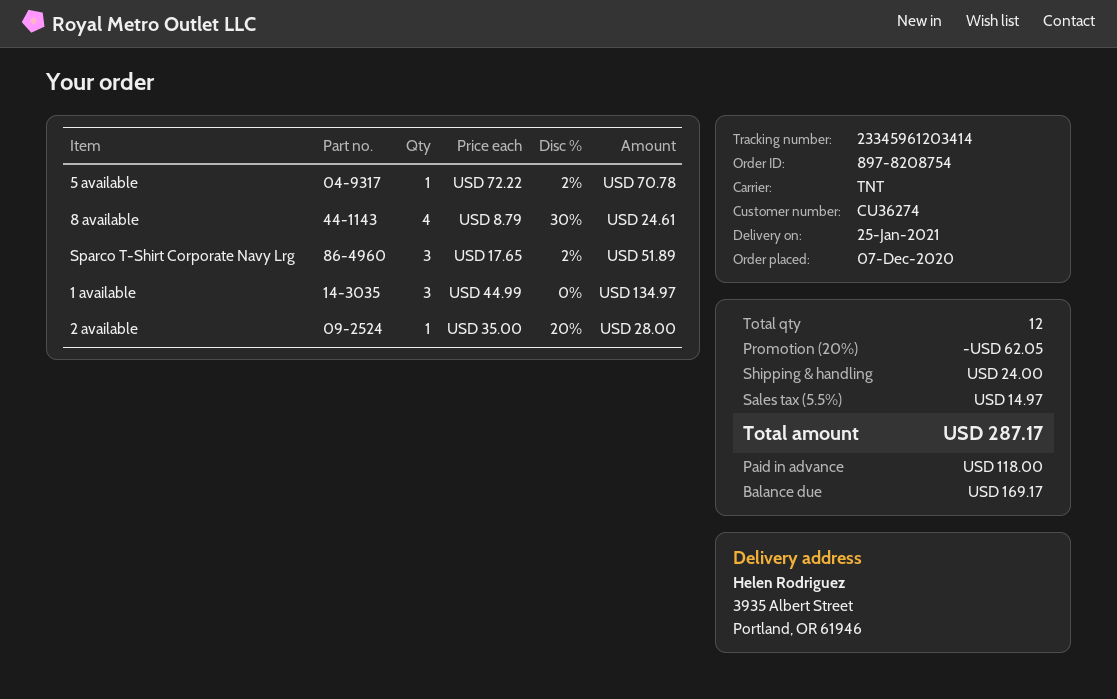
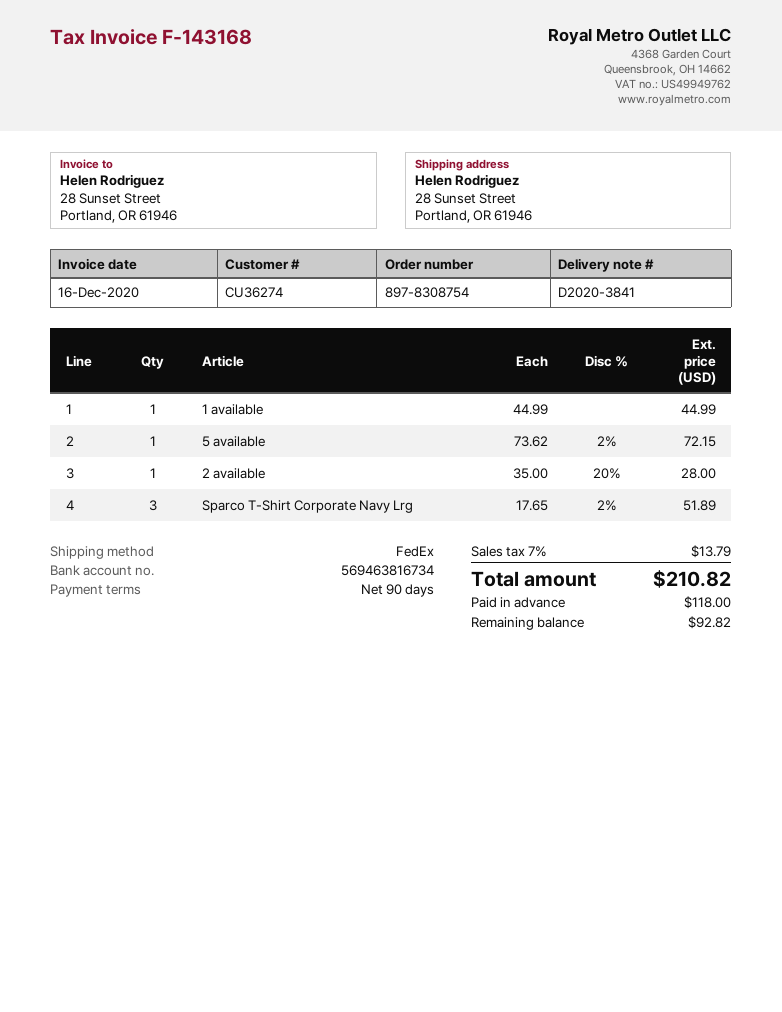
order number: 897-8208754 -> 897-8308754
shipping method: TNT -> FedEx
ship to: 3935 Albert Street, Portland, OR 61946 -> 28 Sunset Street, Portland, OR 61946
5 available: 1 x 72.22 - 2% = 70.78 -> 1 x 73.62 - 2% = 72.15
8 available: 4 x 8.79 - 30% = 24.61 -> none
1 available: 3 x 44.99 = 134.97 -> 1 x 44.99 = 44.99
discount: 20% = 62.05 -> none
shipping: 24.00 -> none
tax: 5.5% = 14.97 -> 7% = 13.79
total: 287.17 -> 210.82
balance: 169.17 -> 92.82

